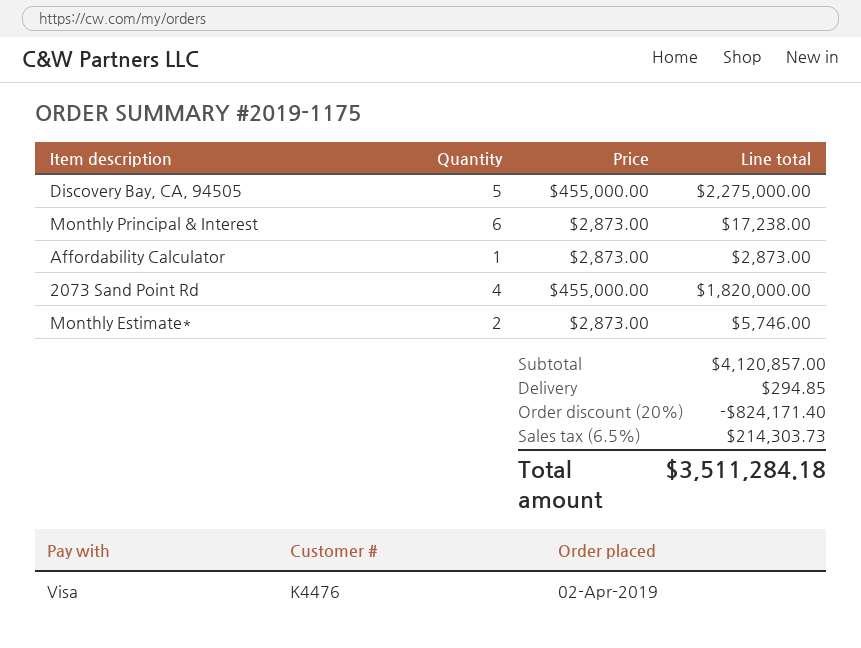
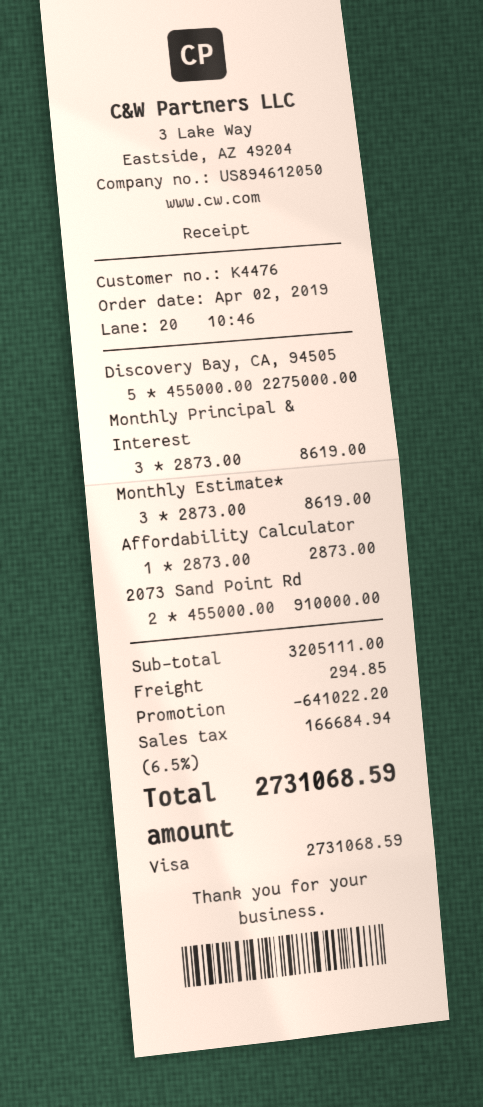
Monthly Principal & Interest: 6 x 2873.00 = 17238.00 -> 3 x 2873.00 = 8619.00
2073 Sand Point Rd: 4 x 455000.00 = 1820000.00 -> 2 x 455000.00 = 910000.00
Monthly Estimate*: 2 x 2873.00 = 5746.00 -> 3 x 2873.00 = 8619.00
subtotal: 4120857.00 -> 3205111.00
discount: 824171.40 -> 641022.20
tax: 6.5% = 214303.73 -> 6.5% = 166684.94
total: 3511284.18 -> 2731068.59

